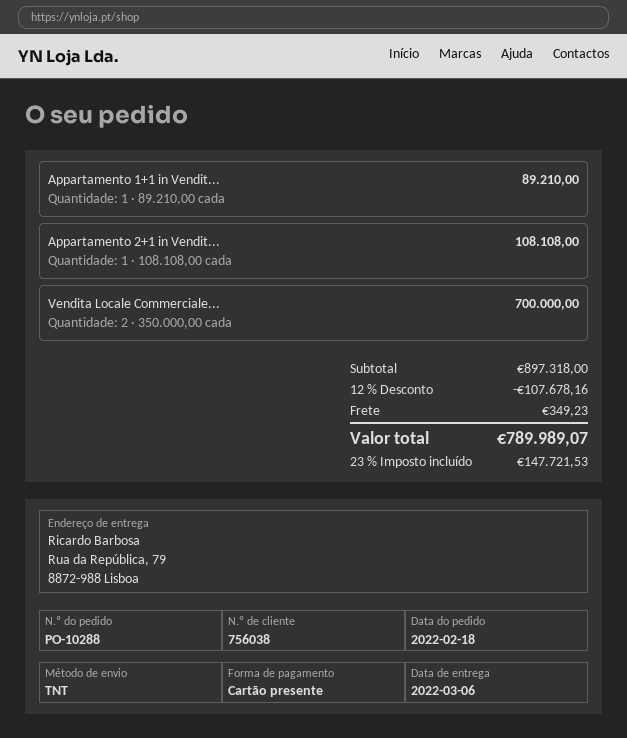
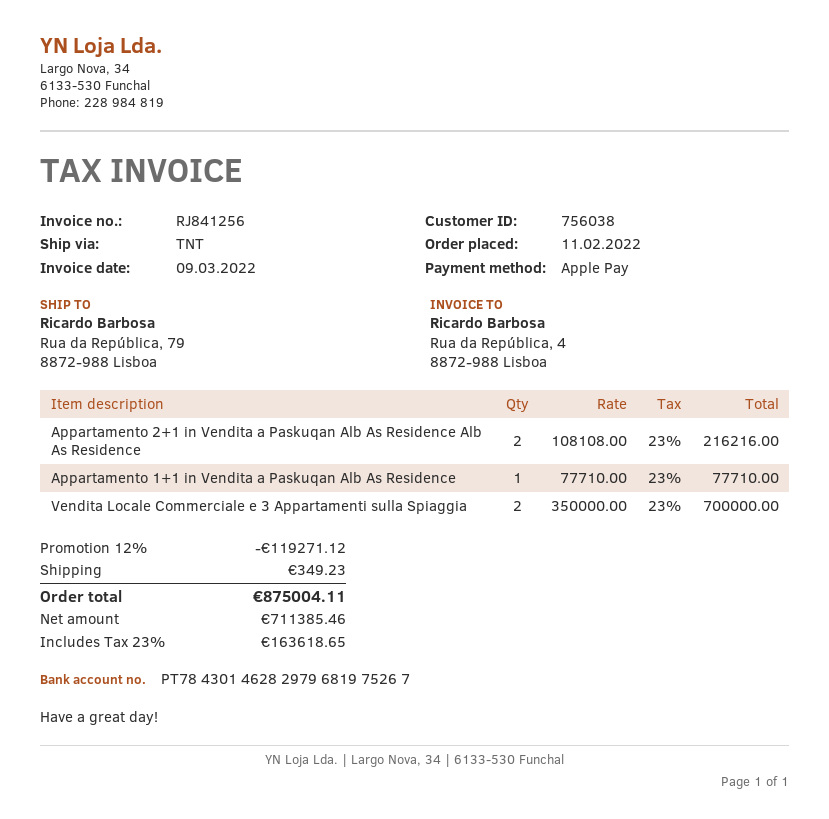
order date: 2022-02-18 -> 2022-02-11
payment method: gift card -> Apple Pay
Appartamento 1+1 in Vendit...: 1 x 89210.00 = 89210.00 -> 1 x 77710.00 = 77710.00
Appartamento 2+1 in Vendit...: 1 x 108108.00 = 108108.00 -> 2 x 108108.00 = 216216.00
discount: 12% = 107678.16 -> 12% = 119271.12
tax: 23% = 147721.53 -> 23% = 163618.65
total: 789989.07 -> 875004.11

